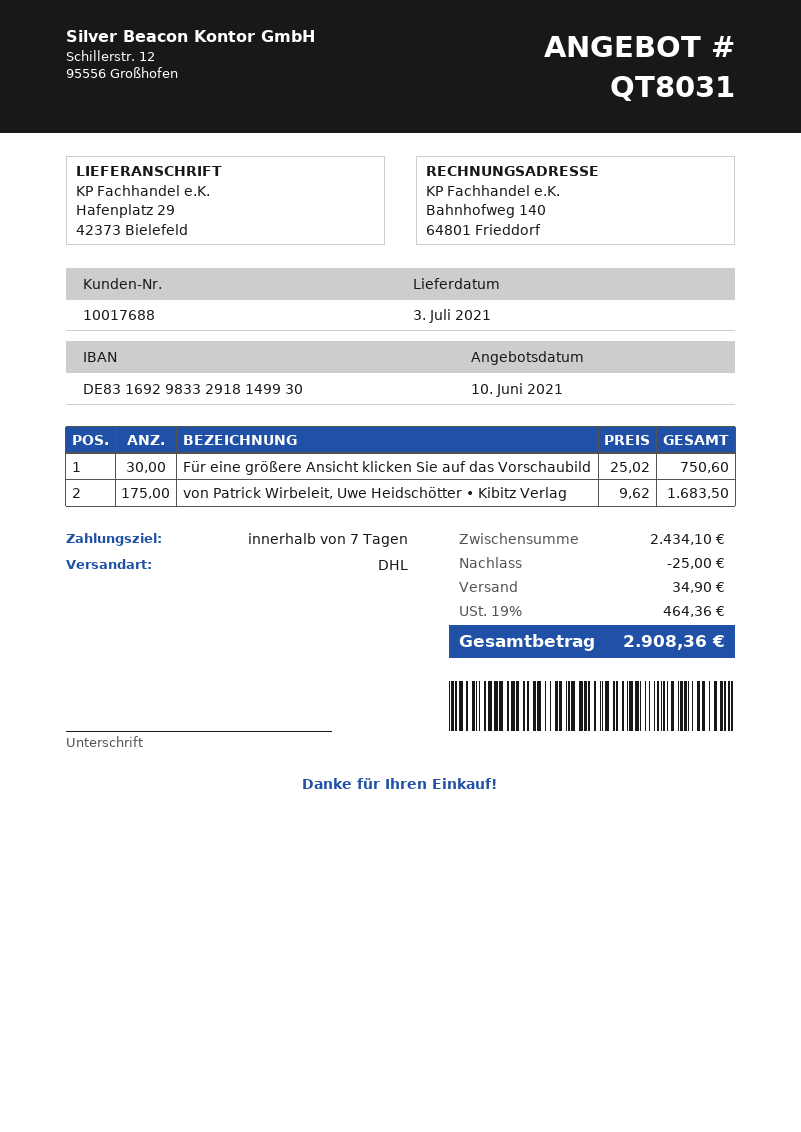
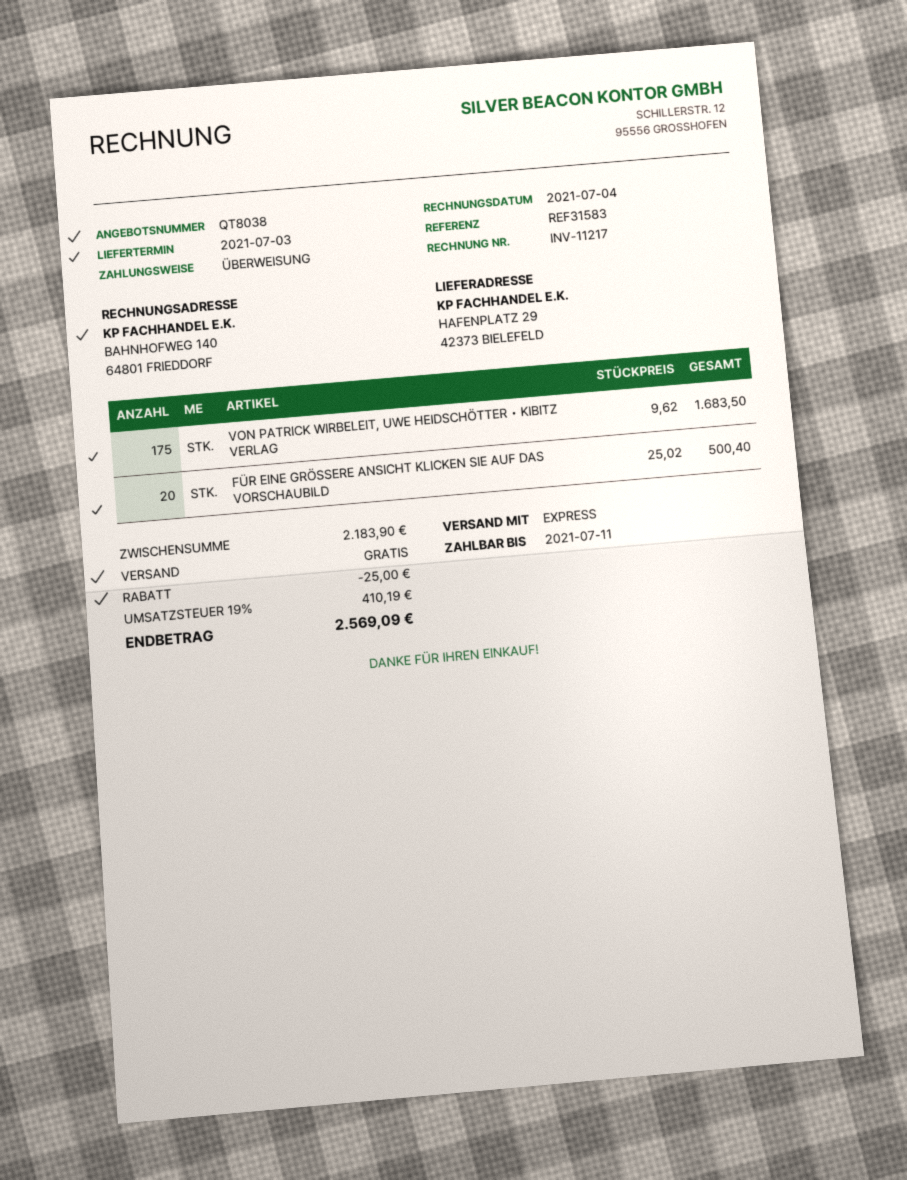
quote number: QT8031 -> QT8038
shipping method: DHL -> express
Für eine größere Ansicht klicken Sie auf das Vorschaubild: 30 x 25.02 = 750.60 -> 20 x 25.02 = 500.40
subtotal: 2434.10 -> 2183.90
shipping: 34.90 -> 0.00
tax: 19% = 464.36 -> 19% = 410.19
total: 2908.36 -> 2569.09

